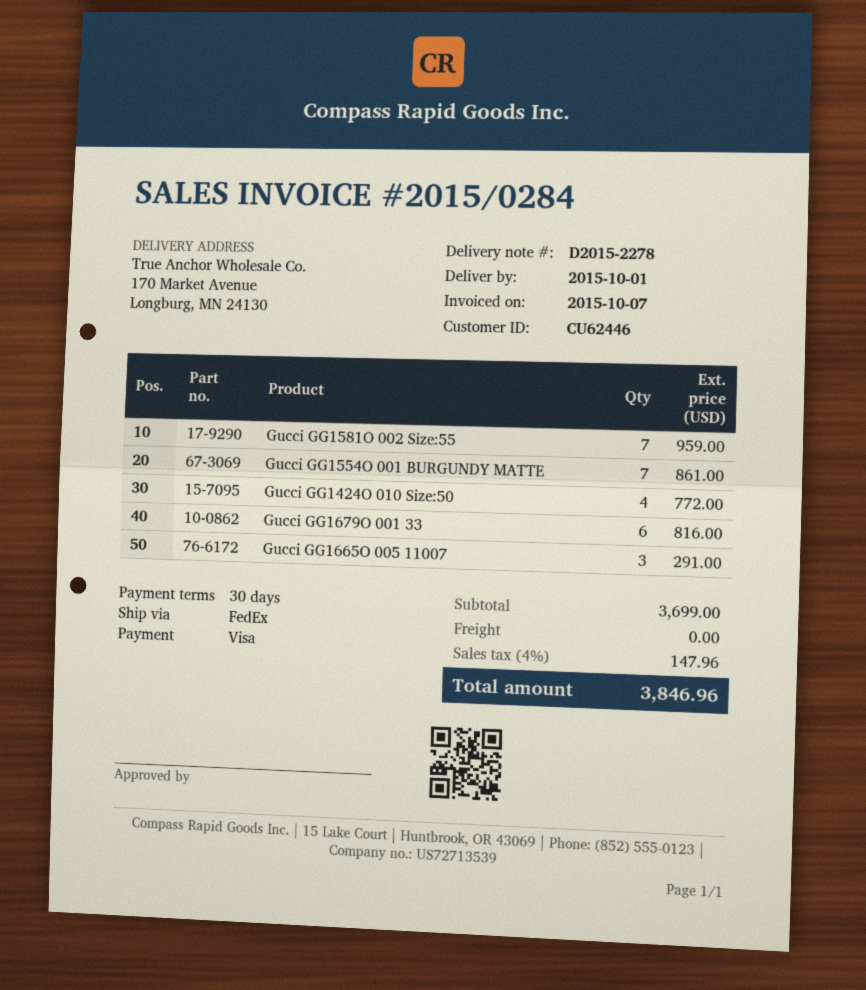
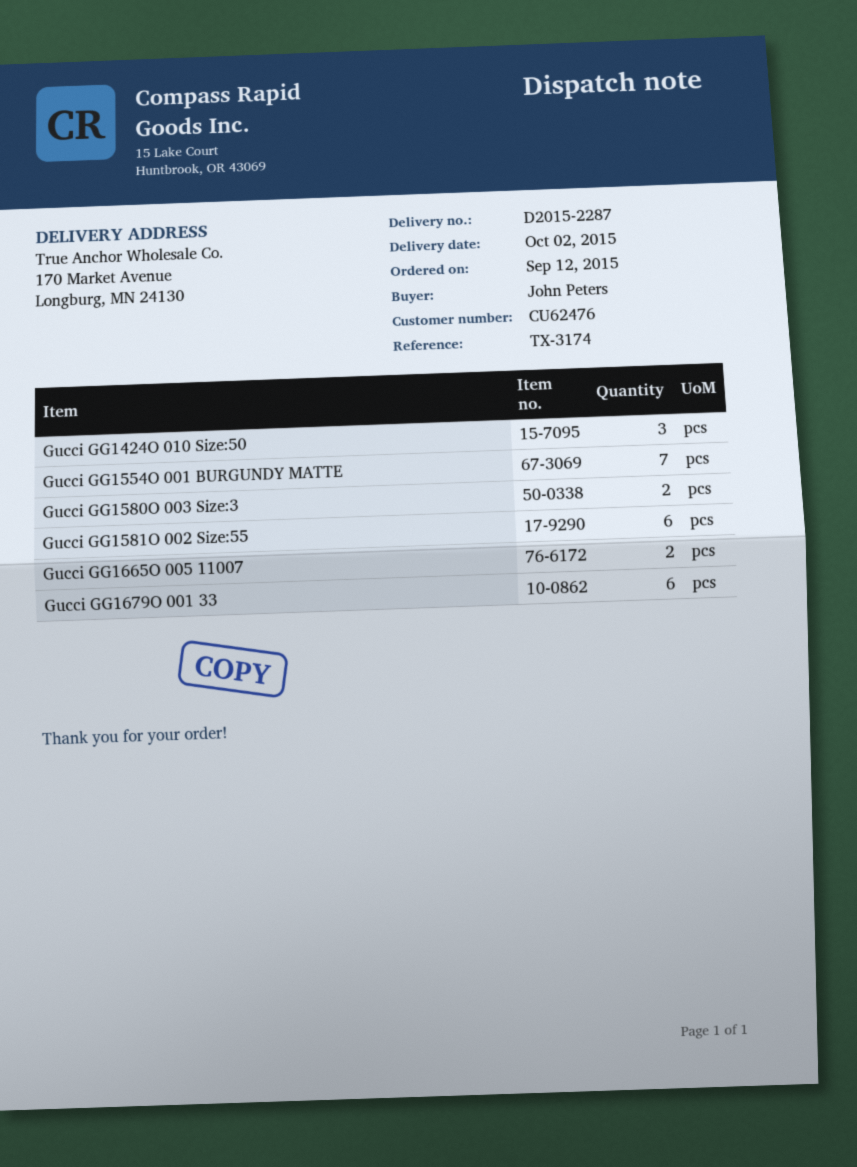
delivery note number: D2015-2278 -> D2015-2287
delivery date: 2015-10-01 -> 2015-10-02
customer number: CU62446 -> CU62476
Gucci GG1581O 002 Size:55: 7 -> 6
Gucci GG1424O 010 Size:50: 4 -> 3
Gucci GG1665O 005 11007: 3 -> 2
Gucci GG1580O 003 Size:3: none -> 2

